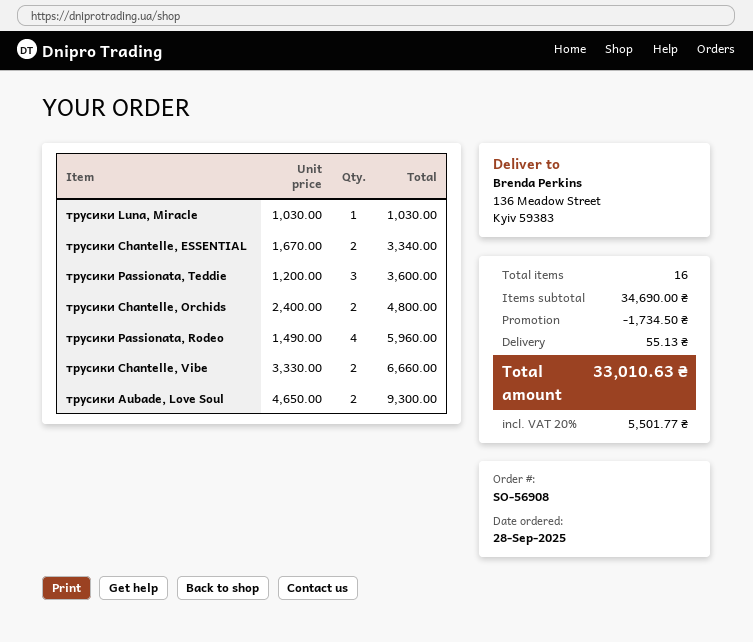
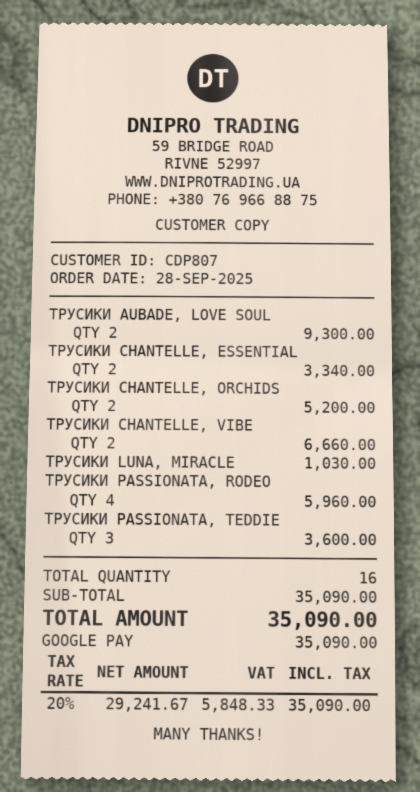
трусики Chantelle, Orchids: 2 for 4800.00 -> 2 for 5200.00
subtotal: 34690.00 -> 35090.00
discount: 1734.50 -> none
shipping: 55.13 -> none
tax: 20% = 5501.77 -> 20% = 5848.33
total: 33010.63 -> 35090.00

